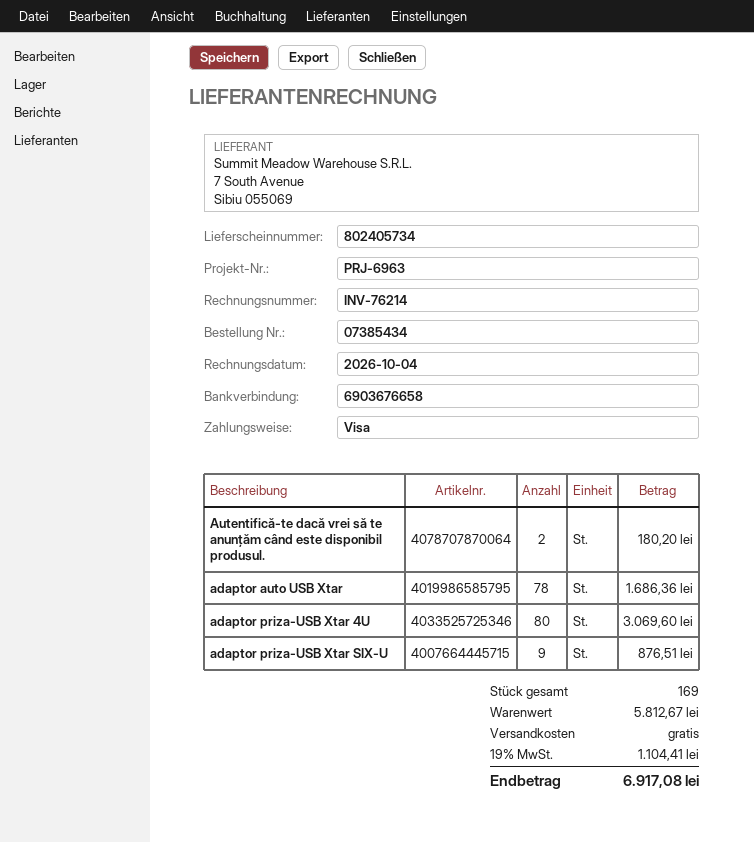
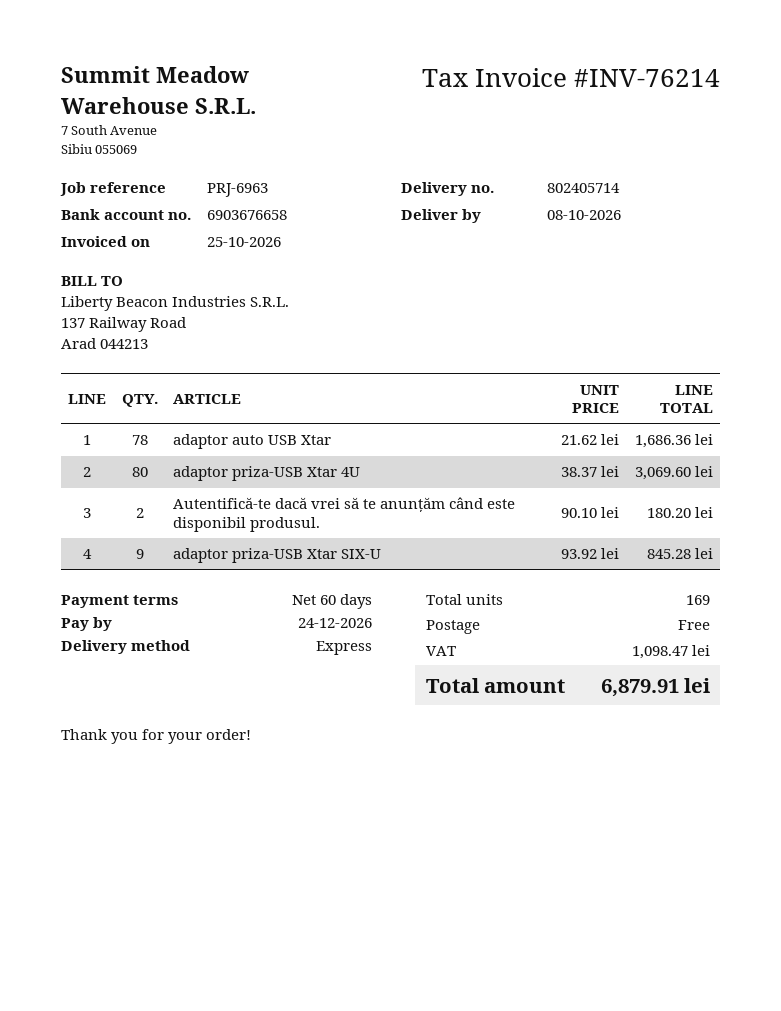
delivery note number: 802405734 -> 802405714
invoice date: 2026-10-04 -> 2026-10-25
adaptor priza-USB Xtar SIX-U: 9 for 876.51 -> 9 for 845.28
tax: 1104.41 -> 1098.47
total: 6917.08 -> 6879.91

